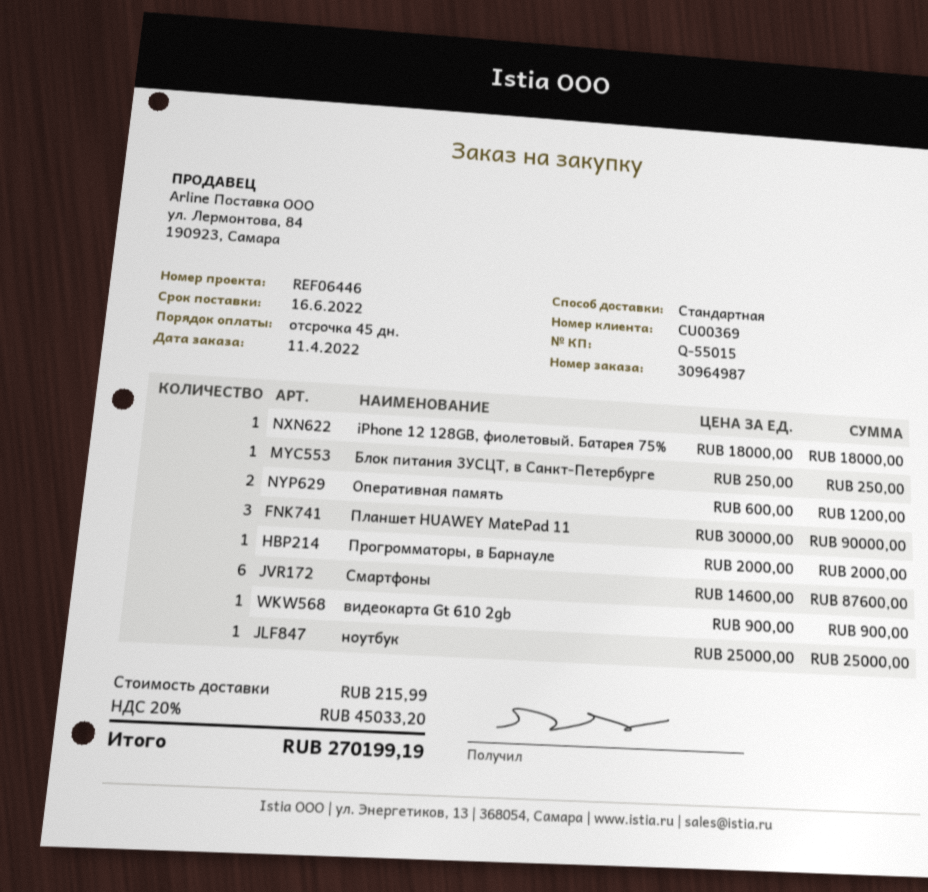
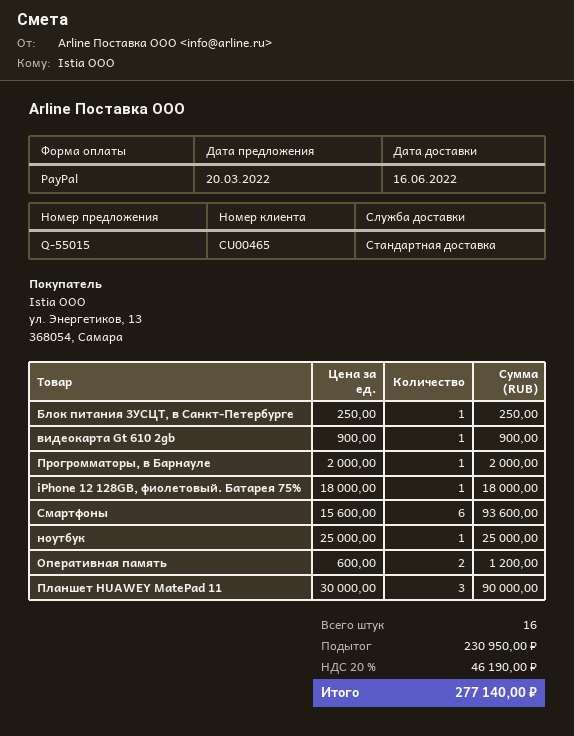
customer number: CU00369 -> CU00465
Смартфоны: 6 x 14600.00 = 87600.00 -> 6 x 15600.00 = 93600.00
shipping: 215.99 -> none
tax: 20% = 45033.20 -> 20% = 46190.00
total: 270199.19 -> 277140.00

